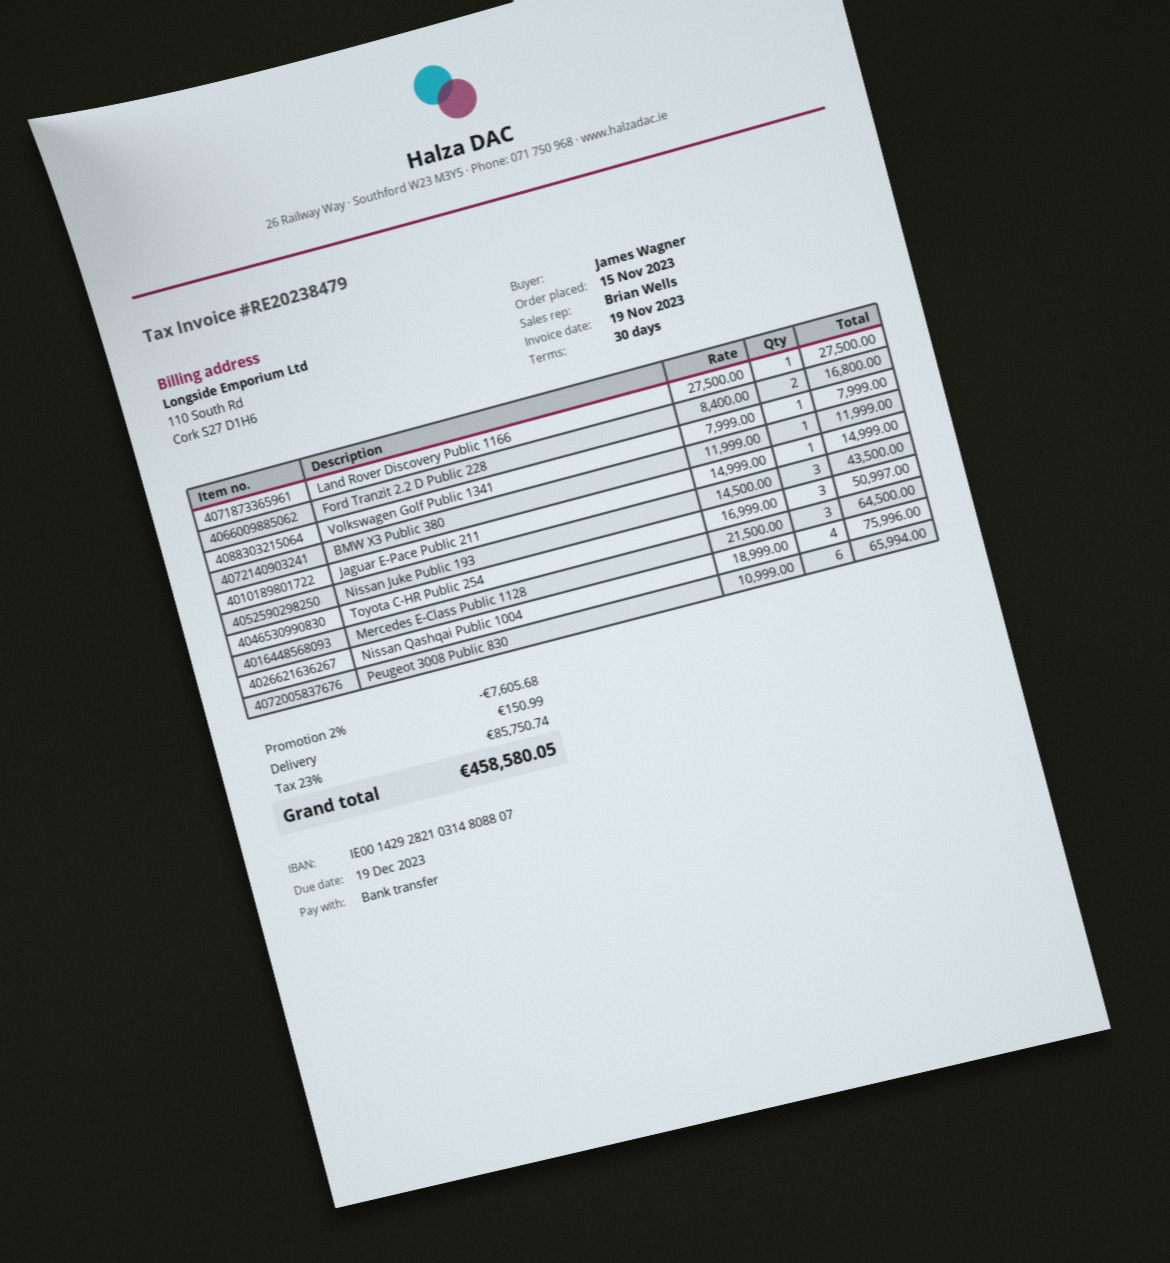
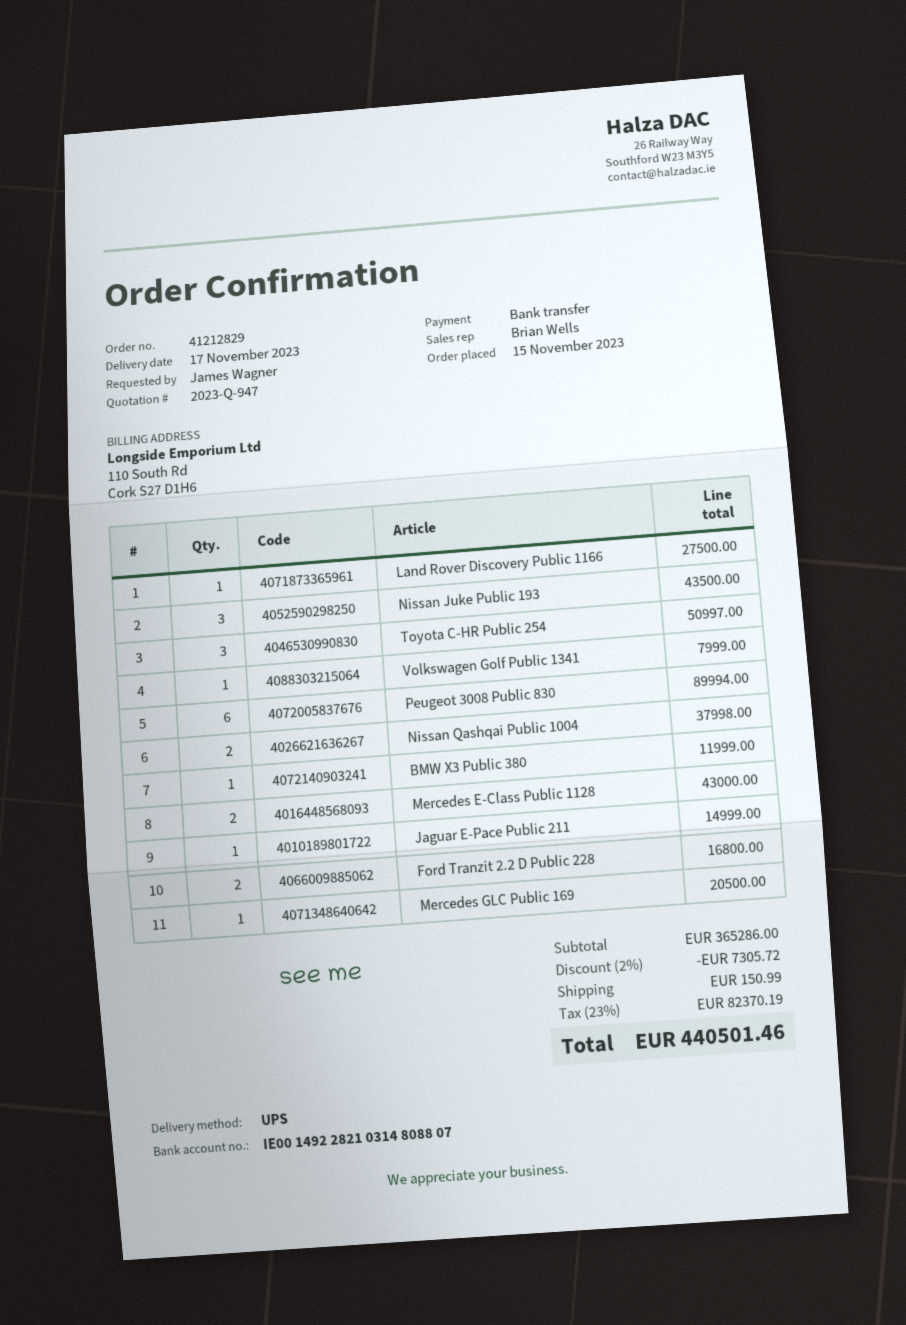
bank account: IE00142928210314808807 -> IE00149228210314808807
Mercedes E-Class Public 1128: 3 for 64500.00 -> 2 for 43000.00
Nissan Qashqai Public 1004: 4 for 75996.00 -> 2 for 37998.00
Peugeot 3008 Public 830: 6 for 65994.00 -> 6 for 89994.00
Mercedes GLC Public 169: none -> 1 for 20500.00
discount: 2% = 7605.68 -> 2% = 7305.72
tax: 23% = 85750.74 -> 23% = 82370.19
total: 458580.05 -> 440501.46

